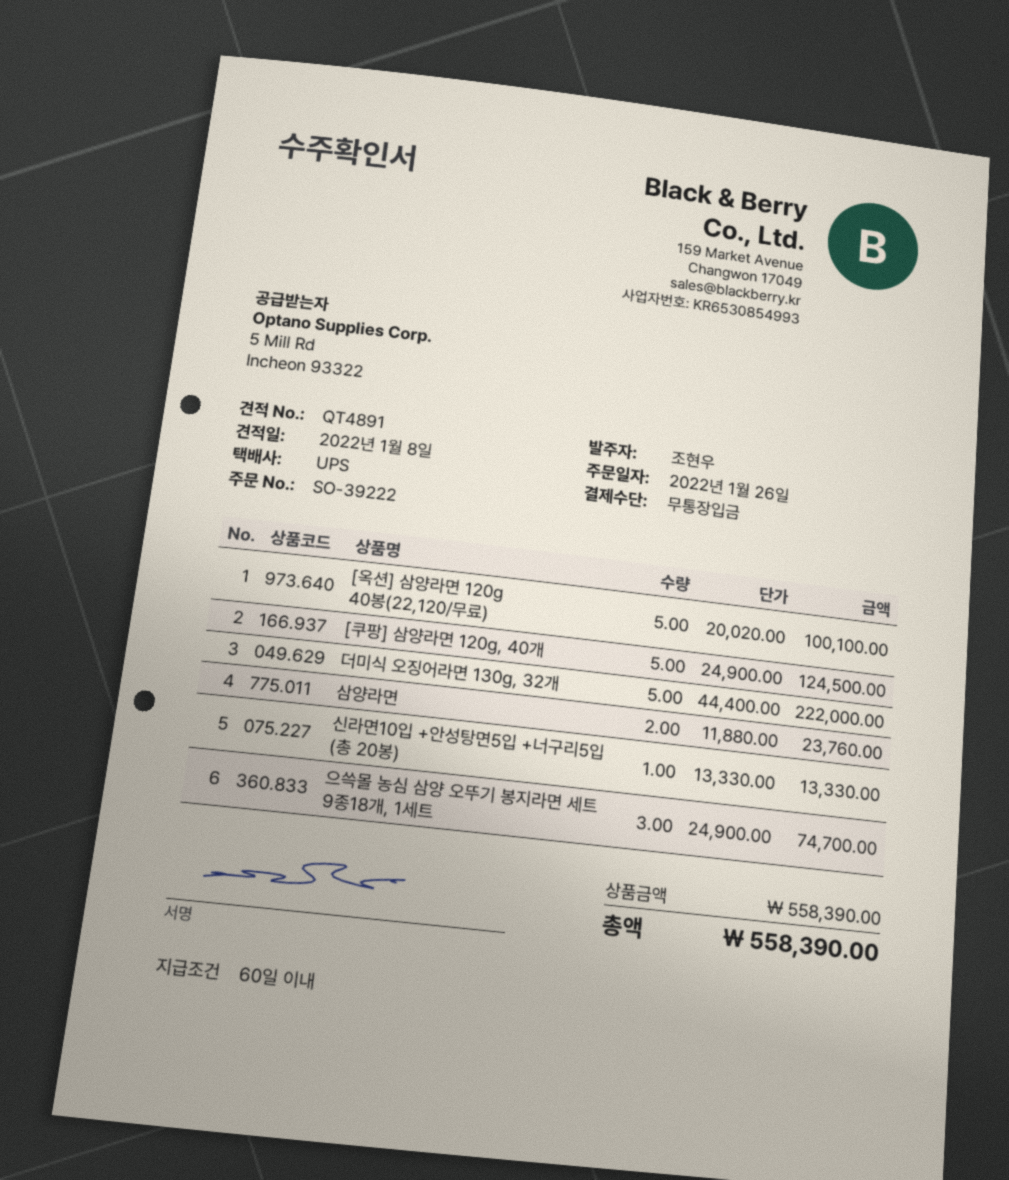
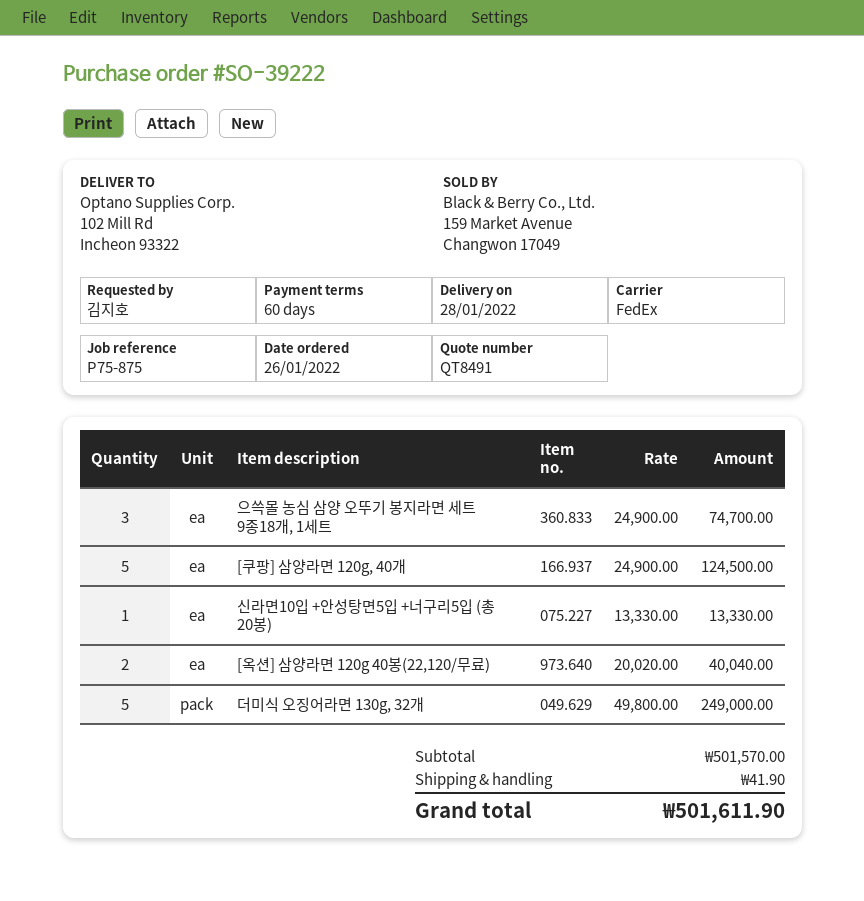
quote number: QT4891 -> QT8491
ordered by: 조현우 -> 김지호
shipping method: UPS -> FedEx
[옥션] 삼양라면 120g 40봉(22,120/무료): 5 x 20020.00 = 100100.00 -> 2 x 20020.00 = 40040.00
더미식 오징어라면 130g, 32개: 5 x 44400.00 = 222000.00 -> 5 x 49800.00 = 249000.00
삼양라면: 2 x 11880.00 = 23760.00 -> none
subtotal: 558390.00 -> 501570.00
shipping: none -> 41.90
total: 558390.00 -> 501611.90

